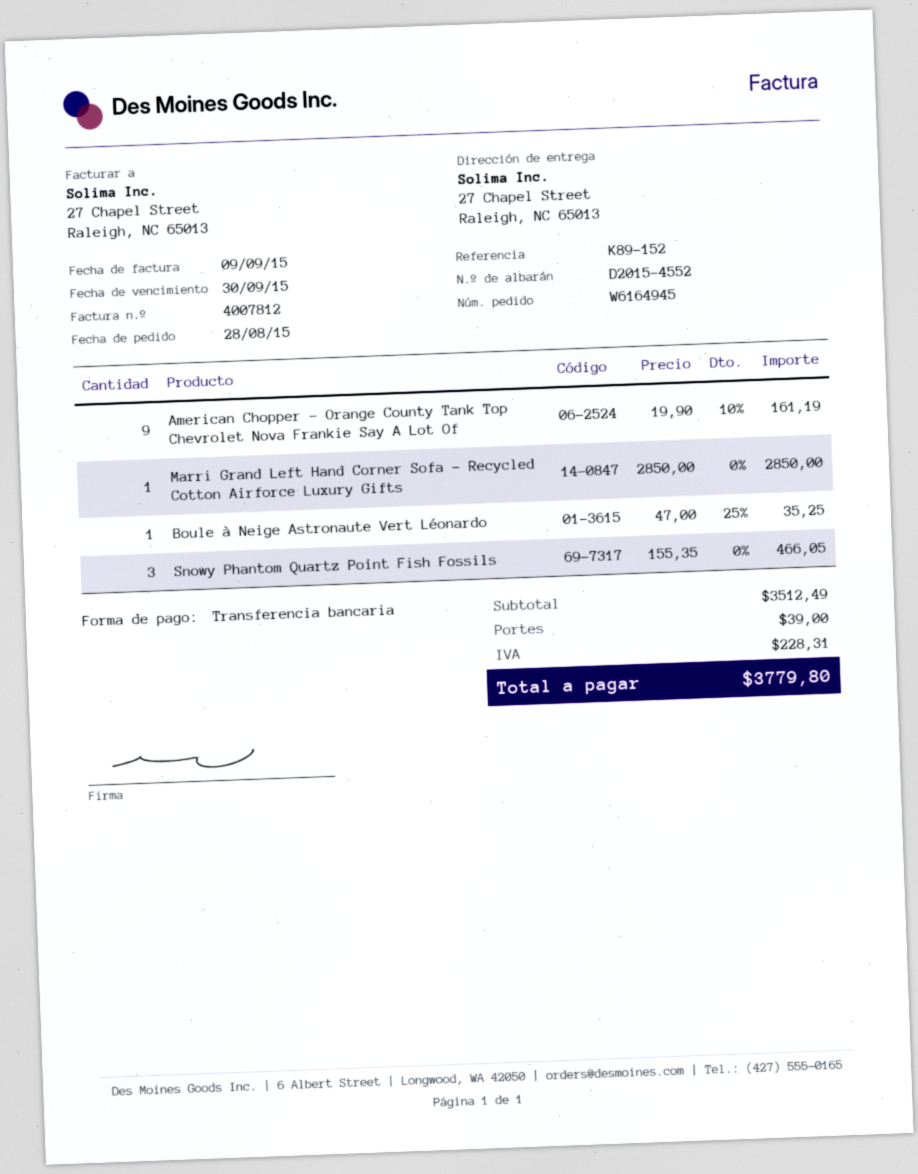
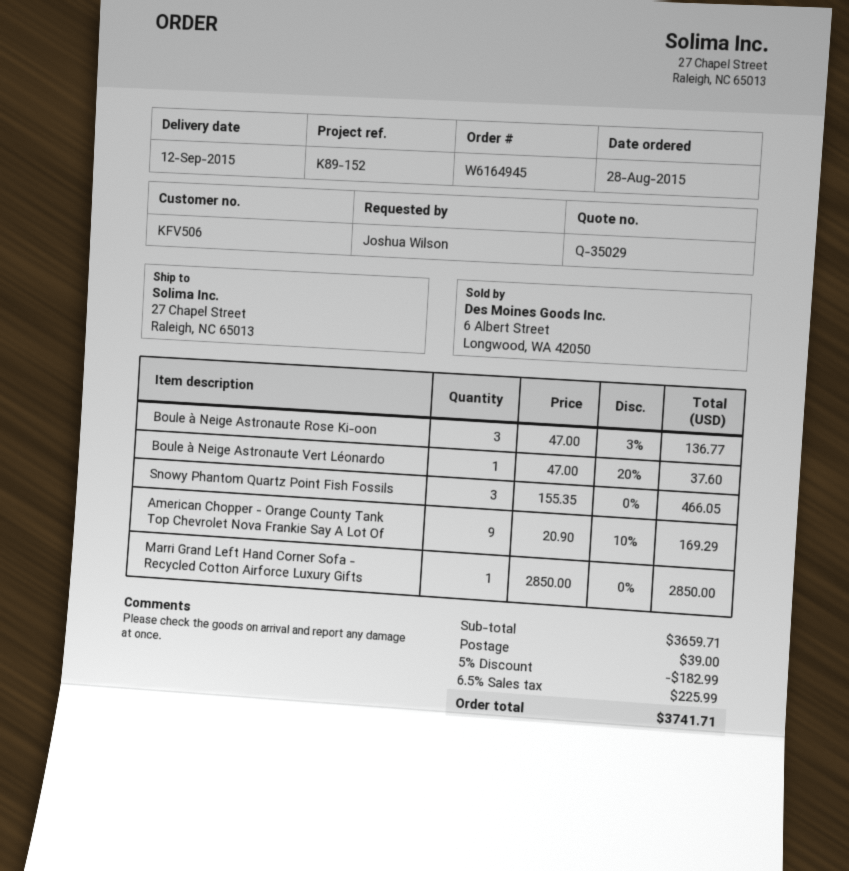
American Chopper - Orange County Tank Top Chevrolet Nova Frankie Say A Lot Of: 9 x 19.90 - 10% = 161.19 -> 9 x 20.90 - 10% = 169.29
Boule à Neige Astronaute Vert Léonardo: 1 x 47.00 - 25% = 35.25 -> 1 x 47.00 - 20% = 37.60
Boule à Neige Astronaute Rose Ki-oon: none -> 3 x 47.00 - 3% = 136.77
subtotal: 3512.49 -> 3659.71
discount: none -> 5% = 182.99
tax: 228.31 -> 225.99
total: 3779.80 -> 3741.71

